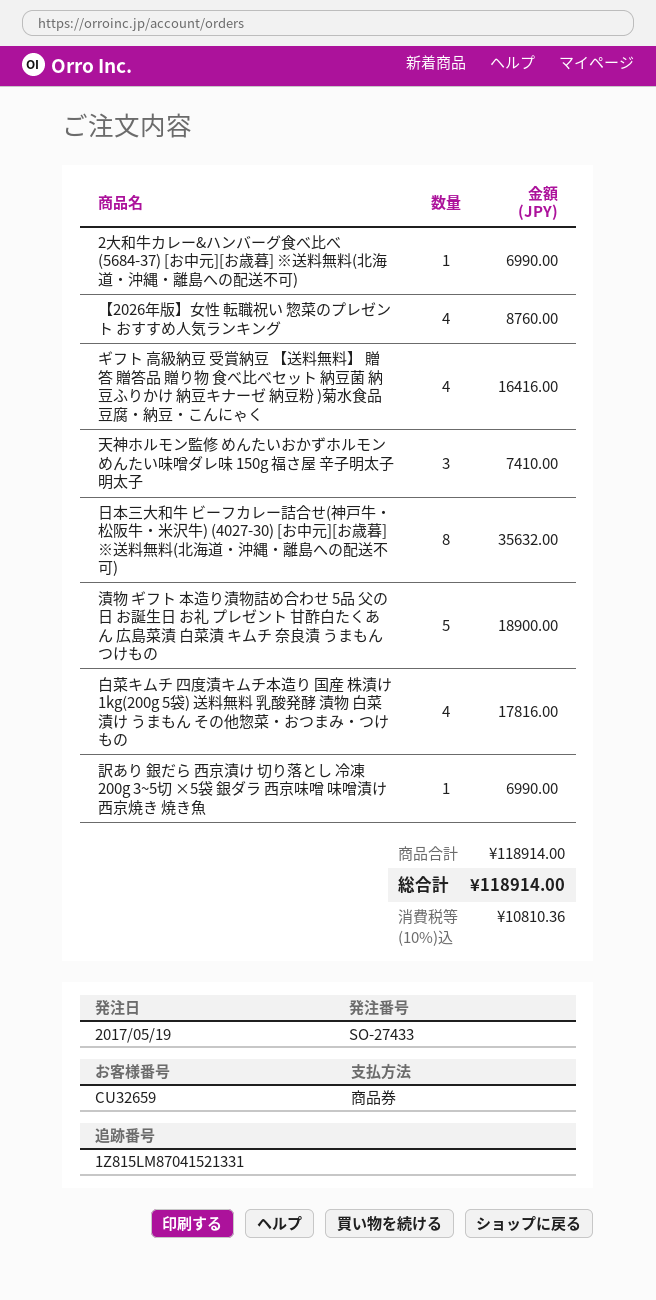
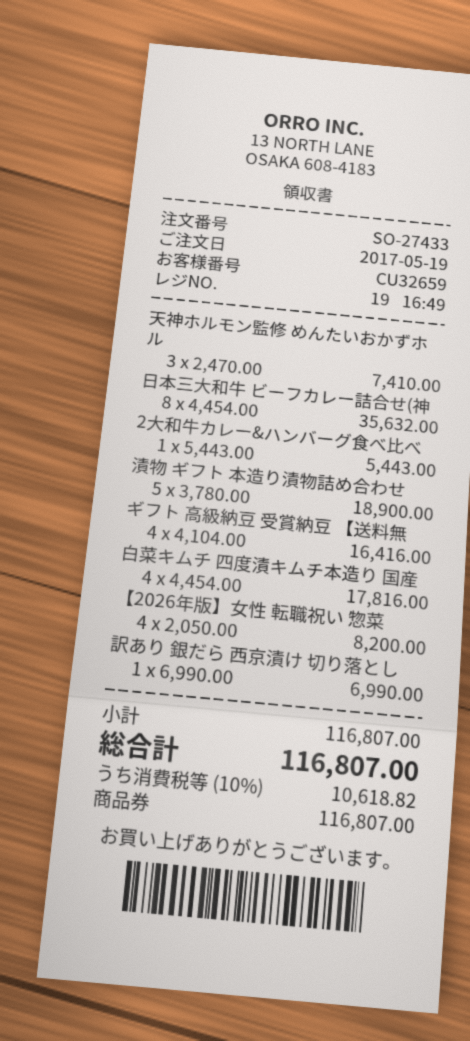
2大和牛カレー&ハンバーグ食べ比べ (5684-37) [お中元][お歳暮] ※送料無料(北海道・沖縄・離島への配送不可): 1 for 6990.00 -> 1 for 5443.00
【2026年版】女性 転職祝い 惣菜のプレゼント おすすめ人気ランキング: 4 for 8760.00 -> 4 for 8200.00
subtotal: 118914.00 -> 116807.00
tax: 10% = 10810.36 -> 10% = 10618.82
total: 118914.00 -> 116807.00

